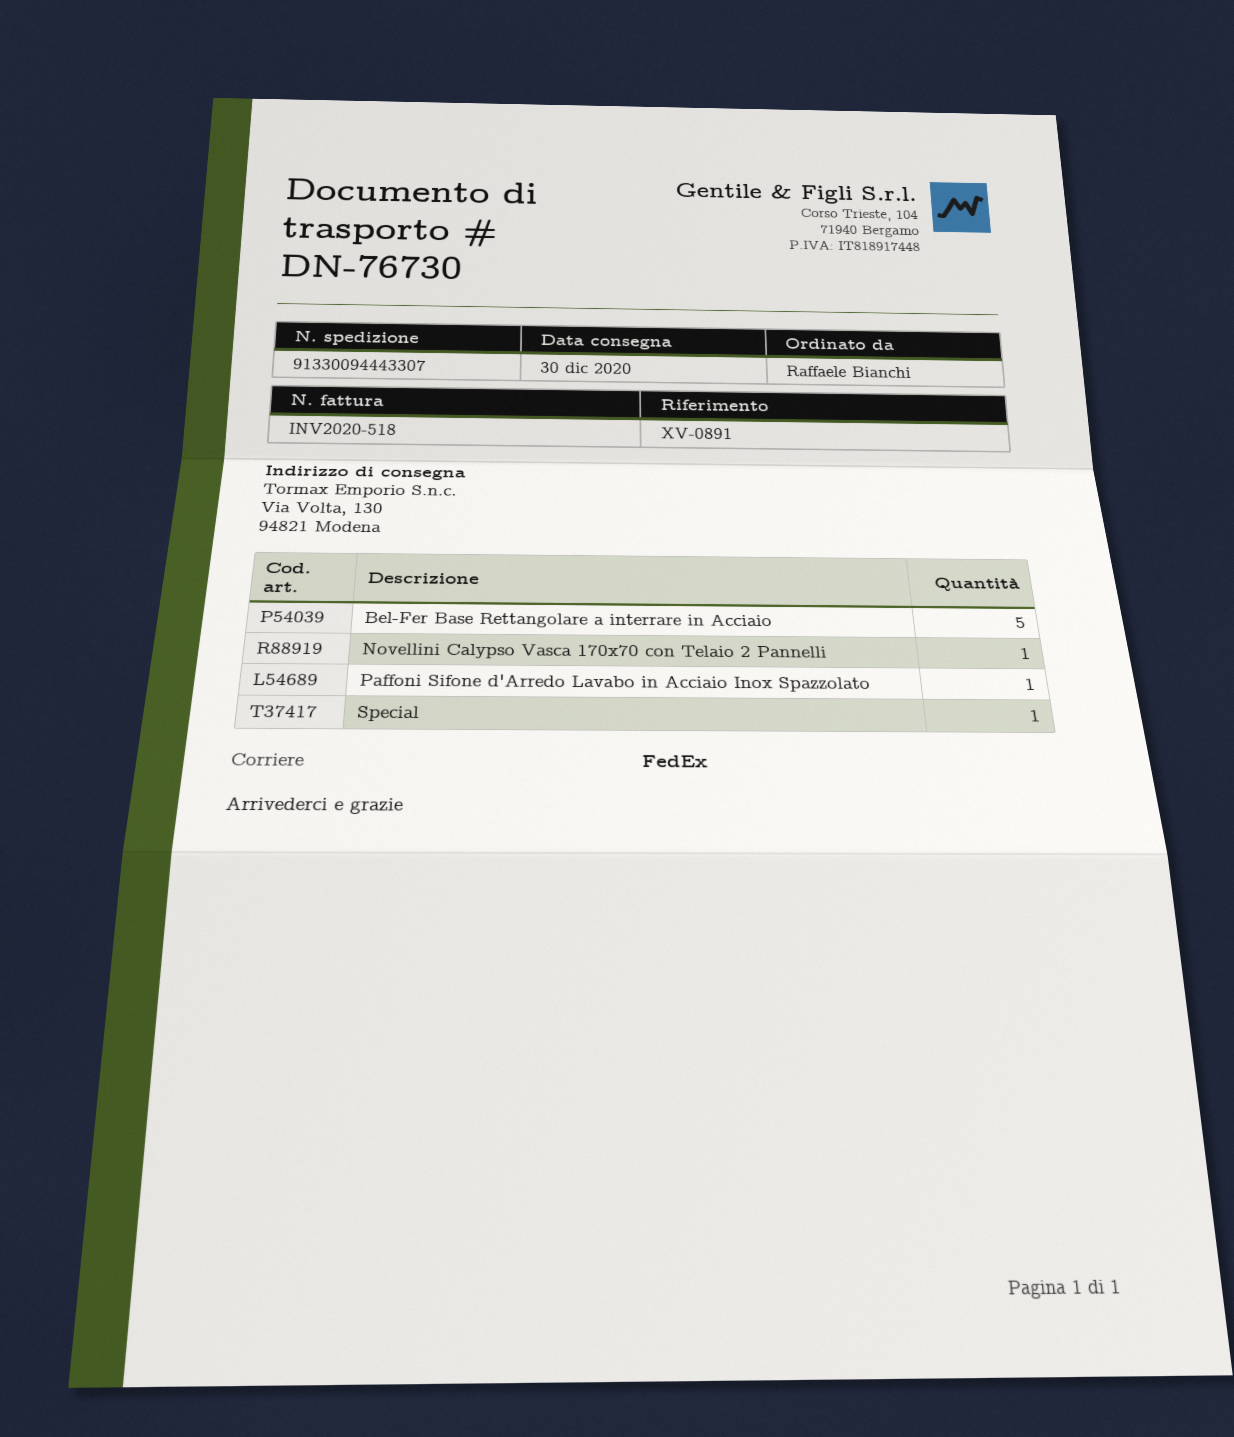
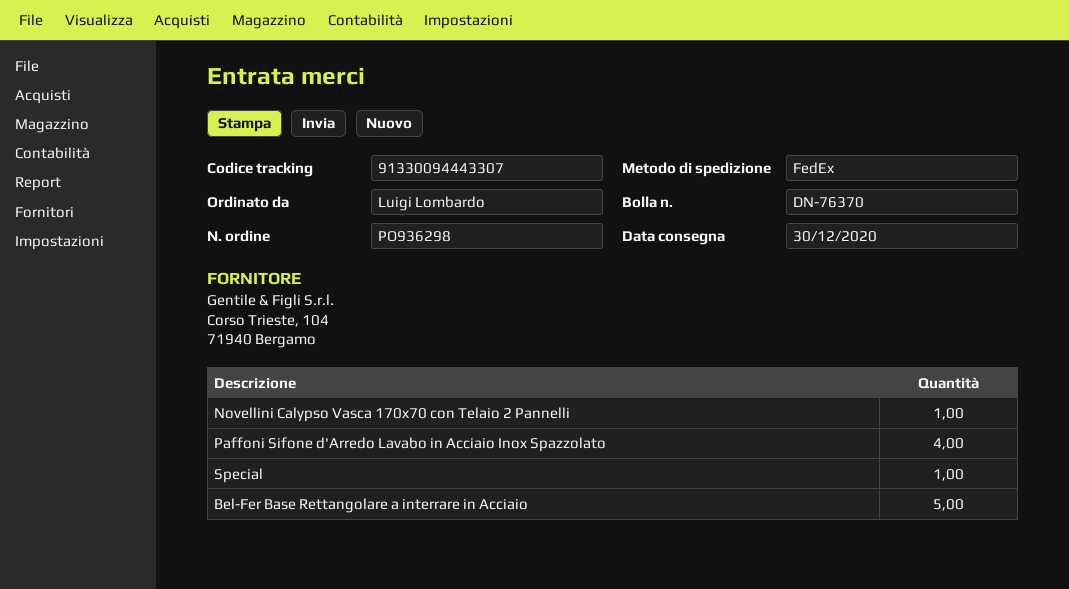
delivery note number: DN-76730 -> DN-76370
ordered by: Raffaele Bianchi -> Luigi Lombardo
Paffoni Sifone d'Arredo Lavabo in Acciaio Inox Spazzolato: 1 -> 4

